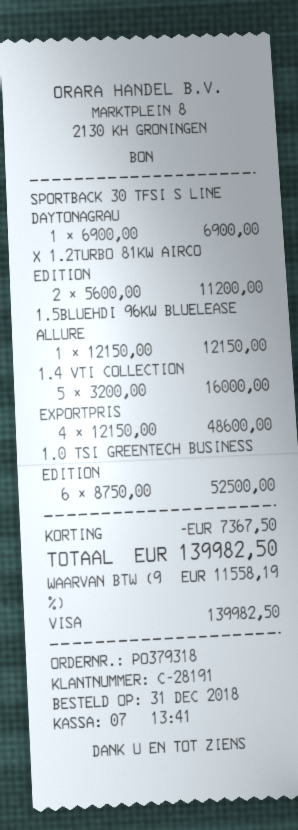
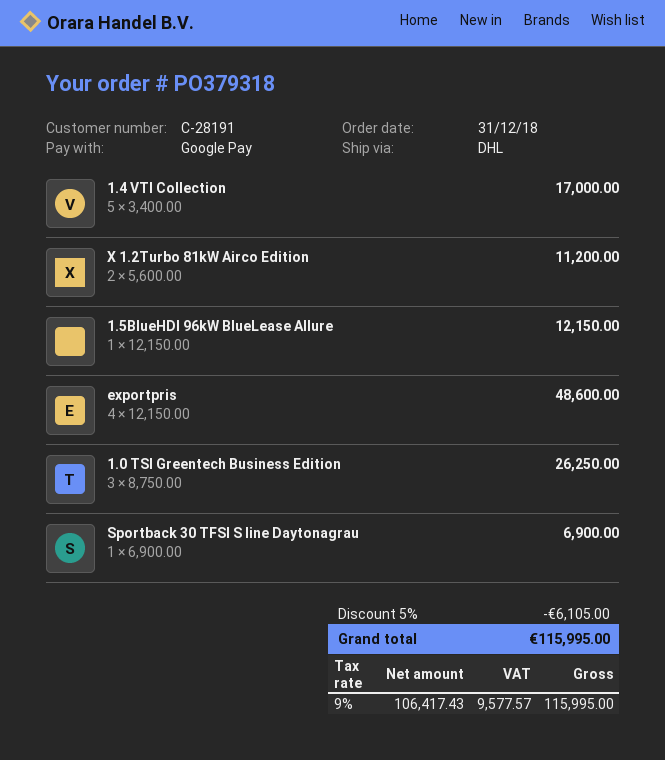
payment method: Visa -> Google Pay
1.4 VTI COLLECTION: 5 x 3200.00 = 16000.00 -> 5 x 3400.00 = 17000.00
1.0 TSI GREENTECH BUSINESS EDITION: 6 x 8750.00 = 52500.00 -> 3 x 8750.00 = 26250.00
discount: 7367.50 -> 6105.00
tax: 9% = 11558.19 -> 9% = 9577.57
total: 139982.50 -> 115995.00

